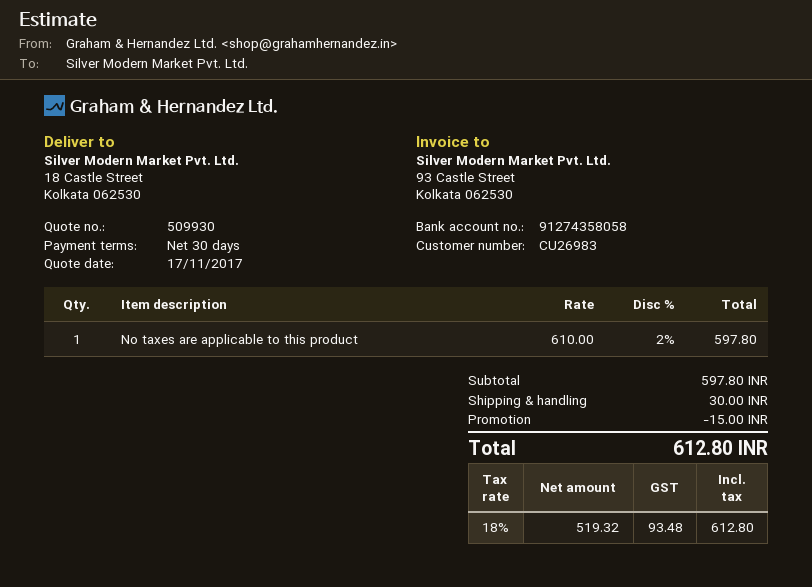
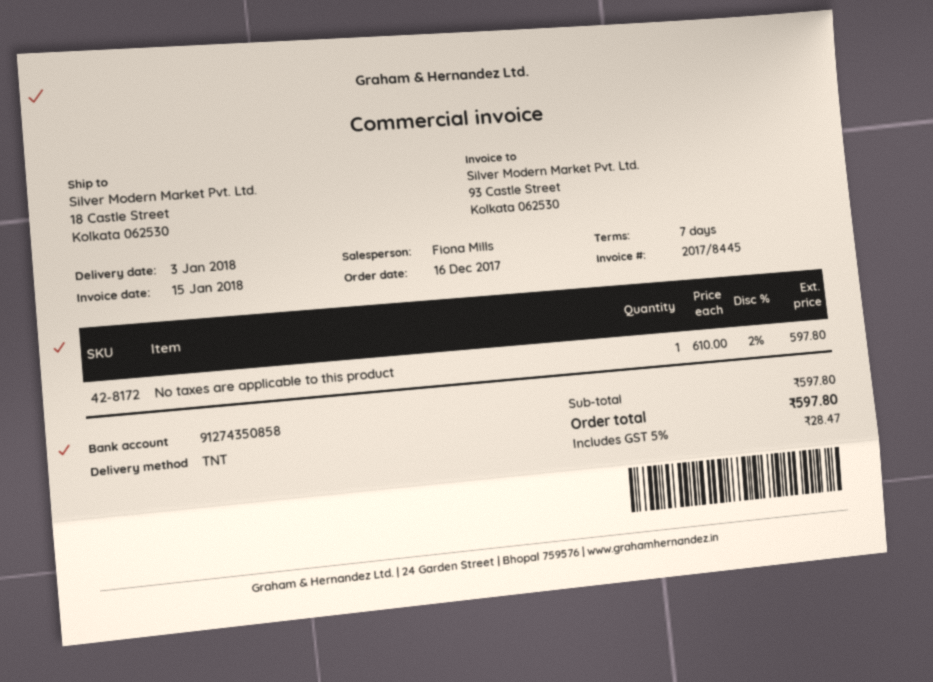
payment terms: 30 days -> 7 days
bank account: 91274358058 -> 91274350858
discount: 15.00 -> none
shipping: 30.00 -> none
tax: 18% = 93.48 -> 5% = 28.47
total: 612.80 -> 597.80

